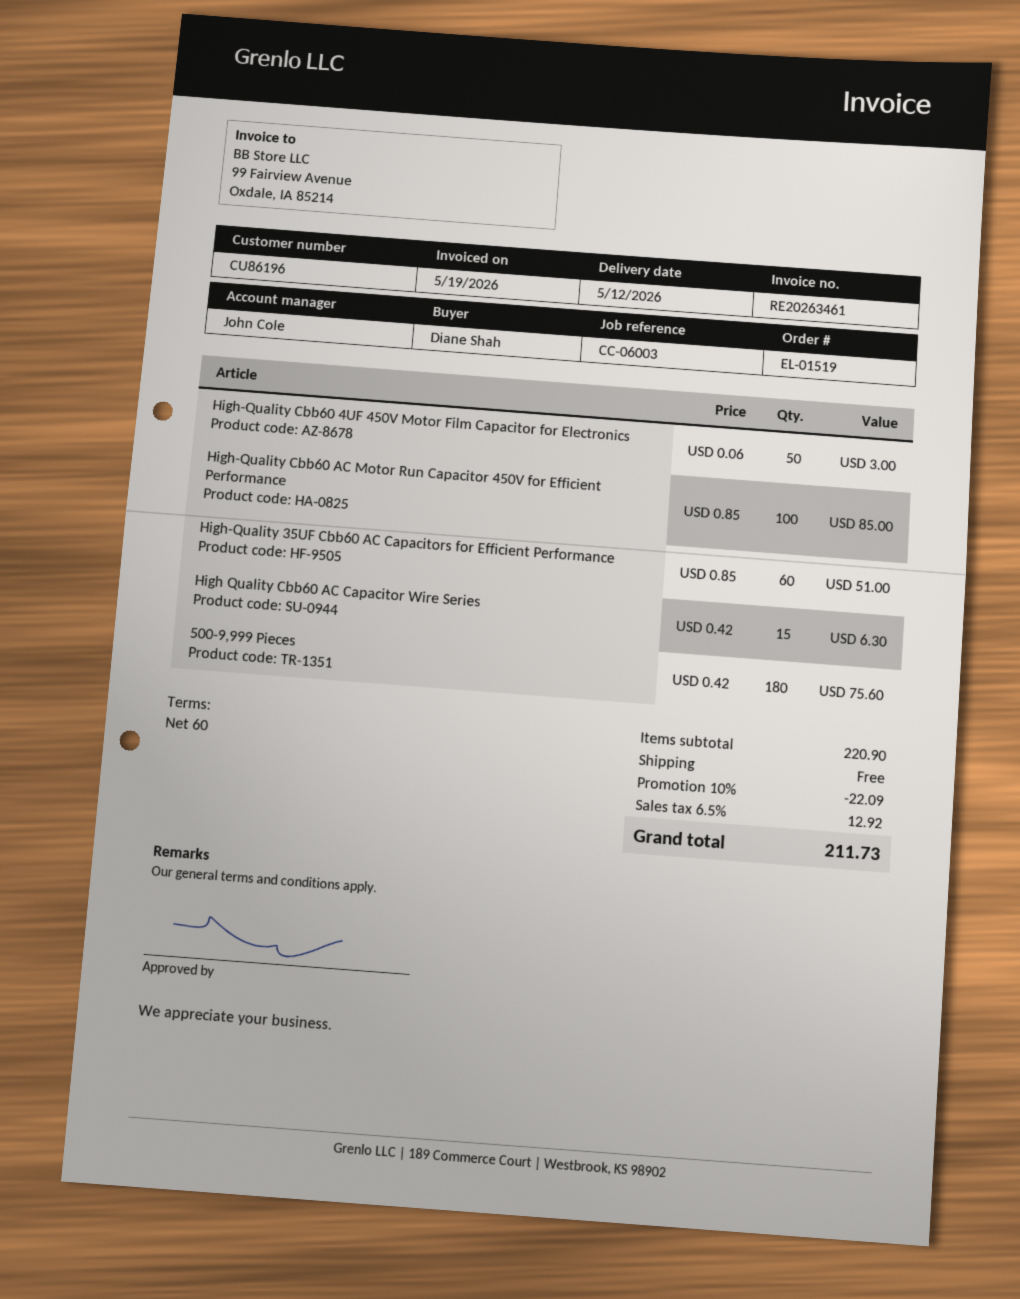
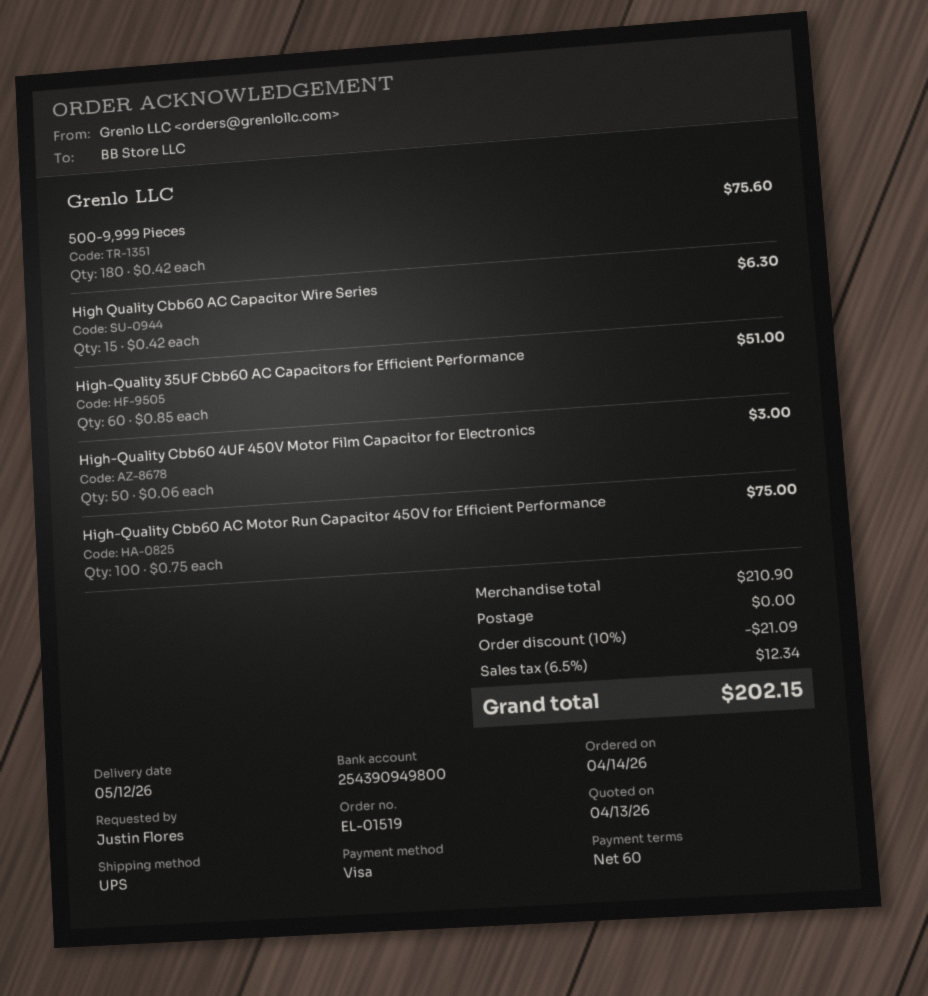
ordered by: Diane Shah -> Justin Flores
High-Quality Cbb60 AC Motor Run Capacitor 450V for Efficient Performance: 100 x 0.85 = 85.00 -> 100 x 0.75 = 75.00
subtotal: 220.90 -> 210.90
discount: 10% = 22.09 -> 10% = 21.09
tax: 6.5% = 12.92 -> 6.5% = 12.34
total: 211.73 -> 202.15

